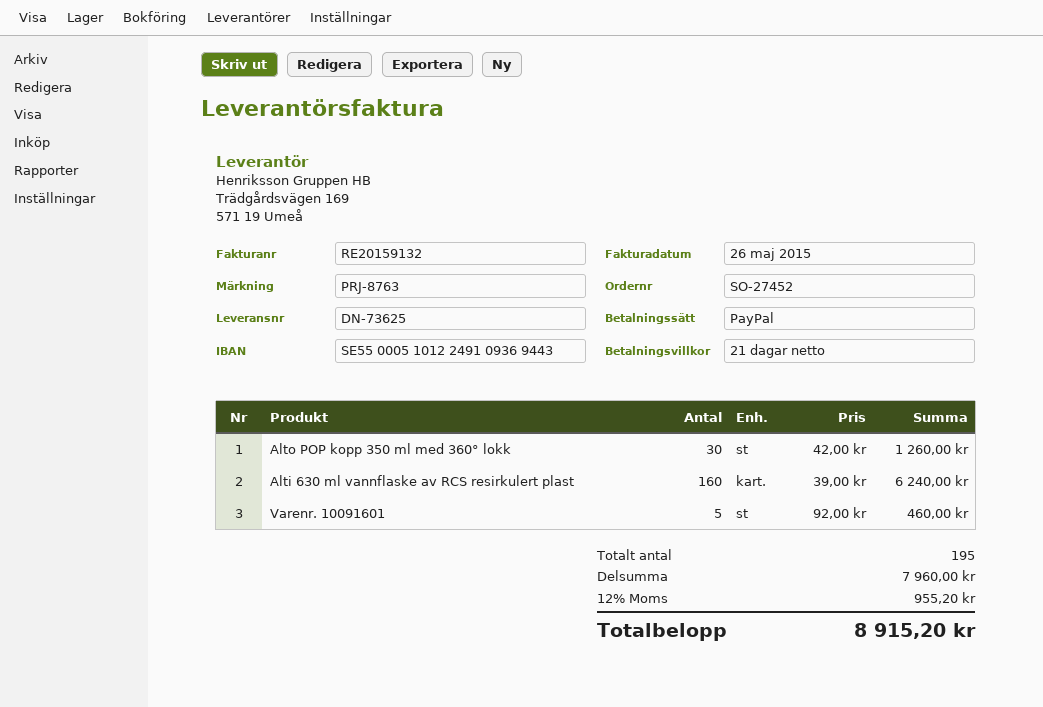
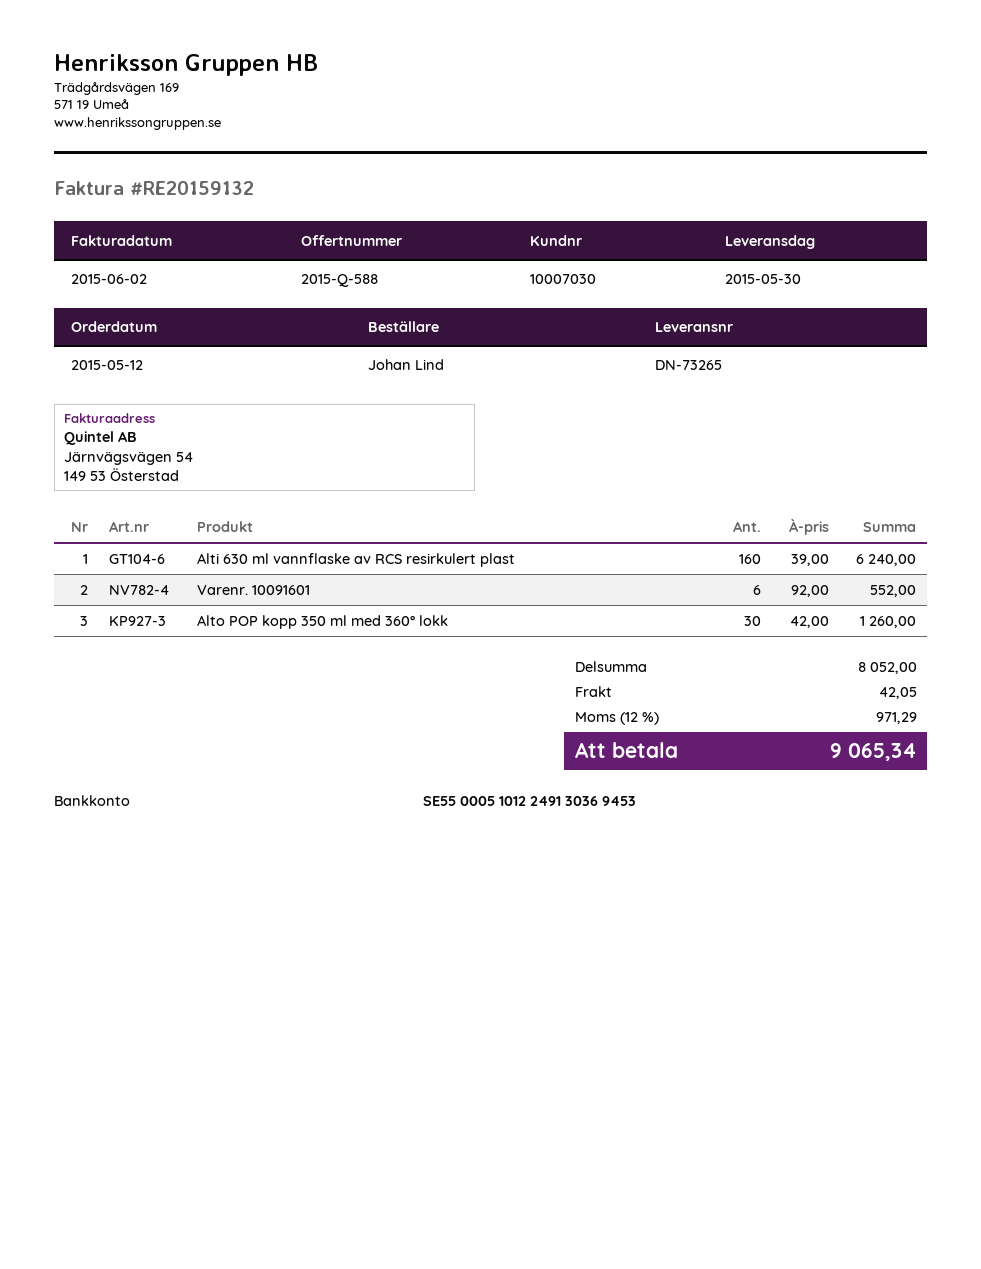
delivery note number: DN-73625 -> DN-73265
invoice date: 2015-05-26 -> 2015-06-02
bank account: SE5500051012249109369443 -> SE5500051012249130369453
Varenr. 10091601: 5 x 92.00 = 460.00 -> 6 x 92.00 = 552.00
subtotal: 7960.00 -> 8052.00
shipping: none -> 42.05
tax: 12% = 955.20 -> 12% = 971.29
total: 8915.20 -> 9065.34

